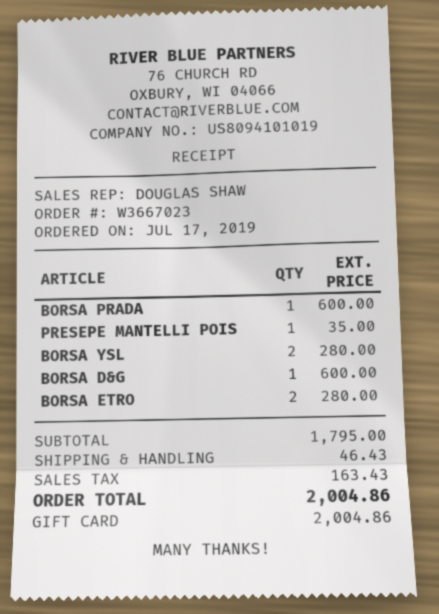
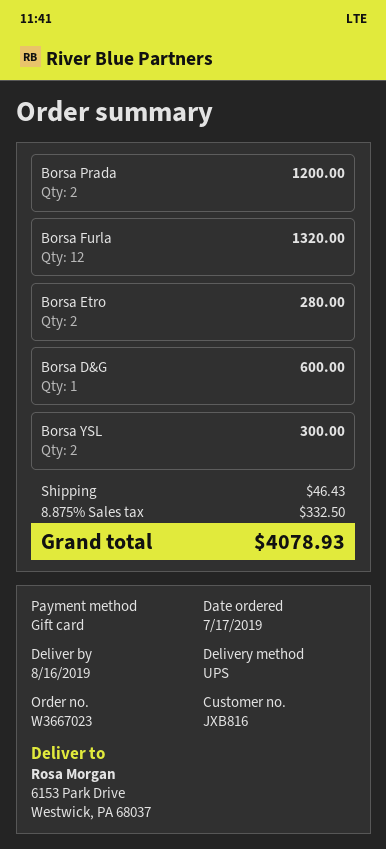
BORSA PRADA: 1 for 600.00 -> 2 for 1200.00
PRESEPE MANTELLI POIS: 1 for 35.00 -> none
BORSA YSL: 2 for 280.00 -> 2 for 300.00
Borsa Furla: none -> 12 for 1320.00
tax: 163.43 -> 332.50
total: 2004.86 -> 4078.93

